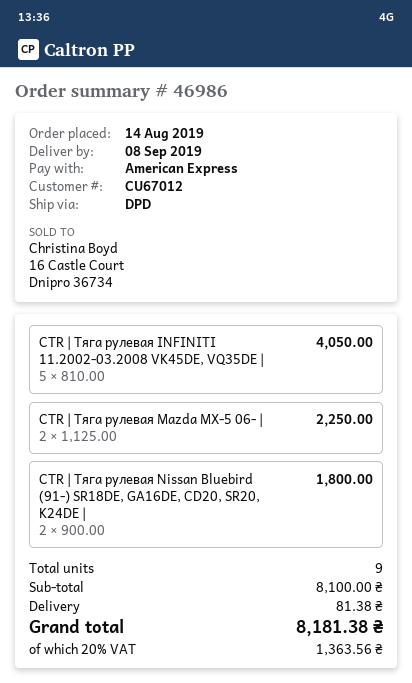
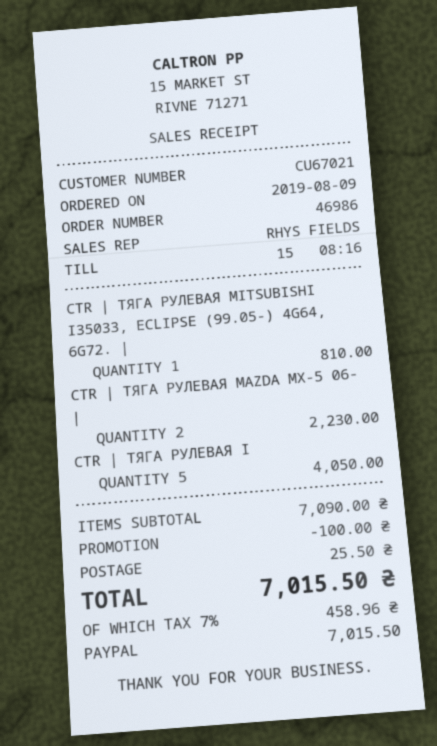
order date: 2019-08-14 -> 2019-08-09
customer number: CU67012 -> CU67021
payment method: American Express -> PayPal
CTR | Тяга рулевая Mazda MX-5 06- |: 2 for 2250.00 -> 2 for 2230.00
CTR | Тяга рулевая Nissan Bluebird (91-) SR18DE, GA16DE, CD20, SR20, K24DE |: 2 for 1800.00 -> none
CTR | ТЯГА РУЛЕВАЯ MITSUBISHI I35033, ECLIPSE (99.05-) 4G64, 6G72. |: none -> 1 for 810.00
subtotal: 8100.00 -> 7090.00
discount: none -> 100.00
shipping: 81.38 -> 25.50
tax: 20% = 1363.56 -> 7% = 458.96
total: 8181.38 -> 7015.50

